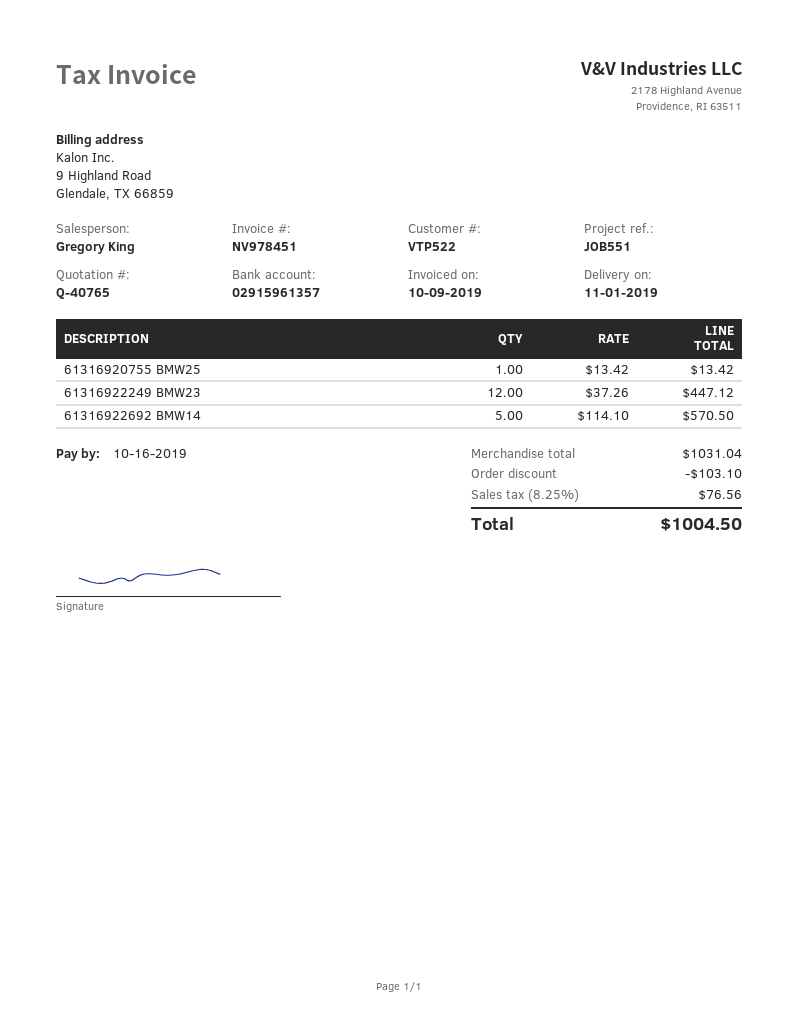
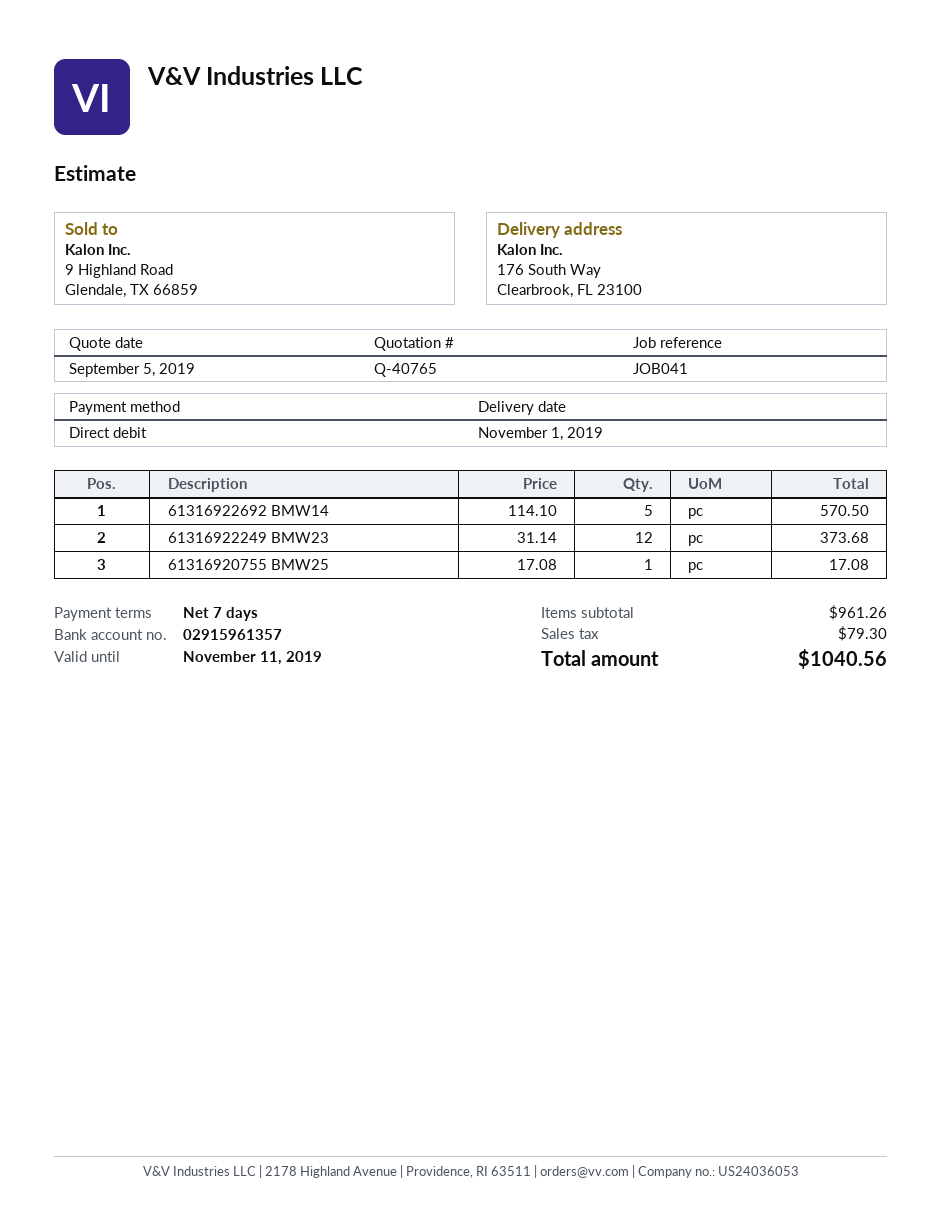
reference: JOB551 -> JOB041
61316920755 BMW25: 1 x 13.42 = 13.42 -> 1 x 17.08 = 17.08
61316922249 BMW23: 12 x 37.26 = 447.12 -> 12 x 31.14 = 373.68
subtotal: 1031.04 -> 961.26
discount: 103.10 -> none
tax: 76.56 -> 79.30
total: 1004.50 -> 1040.56

